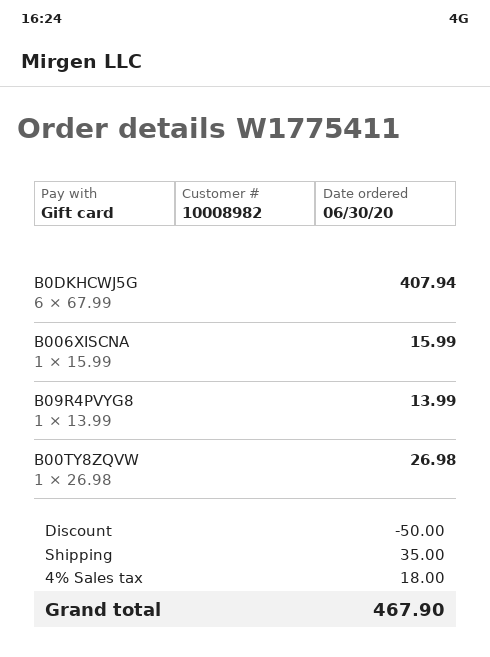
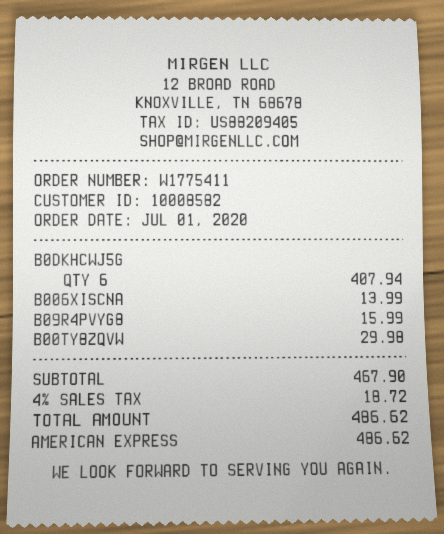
order date: 2020-06-30 -> 2020-07-01
customer number: 10008982 -> 10008582
payment method: gift card -> American Express
B006XISCNA: 1 for 15.99 -> 1 for 13.99
B09R4PVYG8: 1 for 13.99 -> 1 for 15.99
B00TY8ZQVW: 1 for 26.98 -> 1 for 29.98
discount: 50.00 -> none
shipping: 35.00 -> none
tax: 4% = 18.00 -> 4% = 18.72
total: 467.90 -> 486.62

